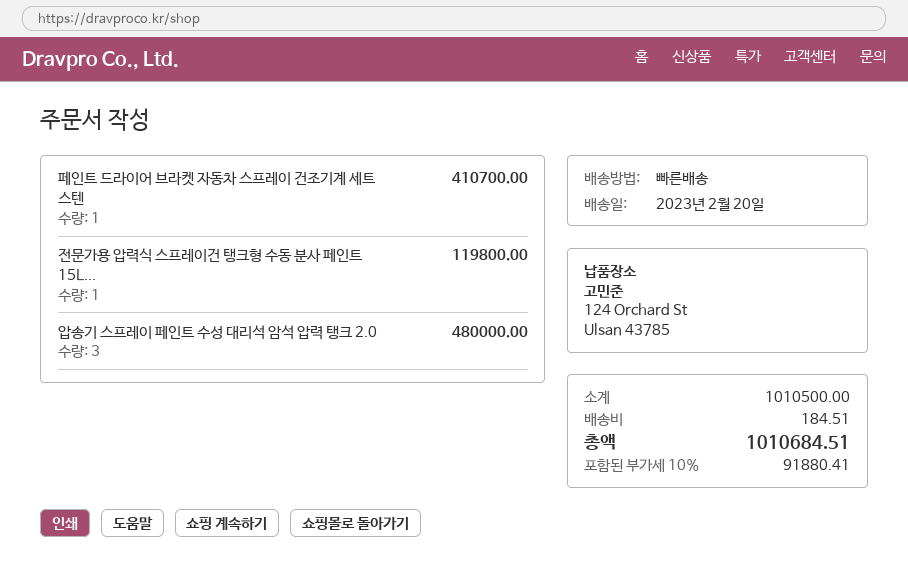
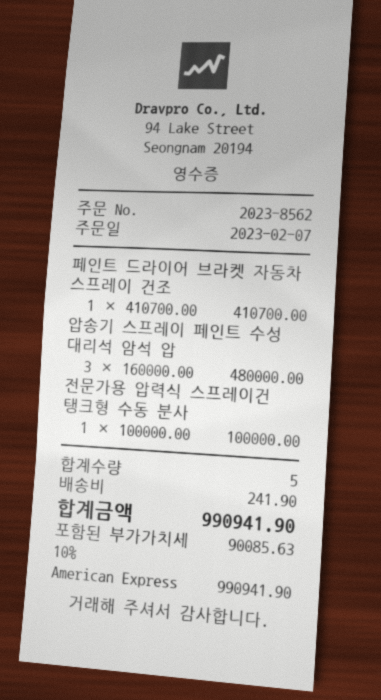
전문가용 압력식 스프레이건 탱크형 수동 분사 페인트 15L...: 1 for 119800.00 -> 1 for 100000.00
shipping: 184.51 -> 241.90
tax: 10% = 91880.41 -> 10% = 90085.63
total: 1010684.51 -> 990941.90

